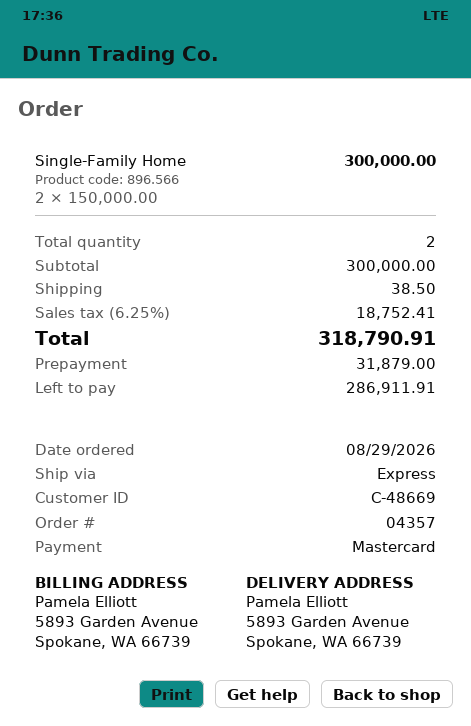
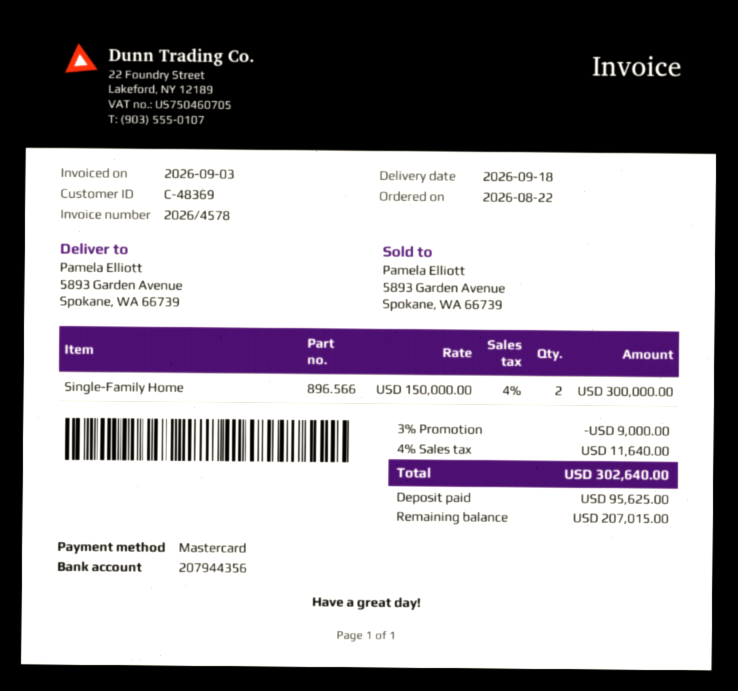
order date: 2026-08-29 -> 2026-08-22
customer number: C-48669 -> C-48369
discount: none -> 3% = 9000.00
shipping: 38.50 -> none
tax: 6.25% = 18752.41 -> 4% = 11640.00
total: 318790.91 -> 302640.00
deposit: 31879.00 -> 95625.00
balance: 286911.91 -> 207015.00

